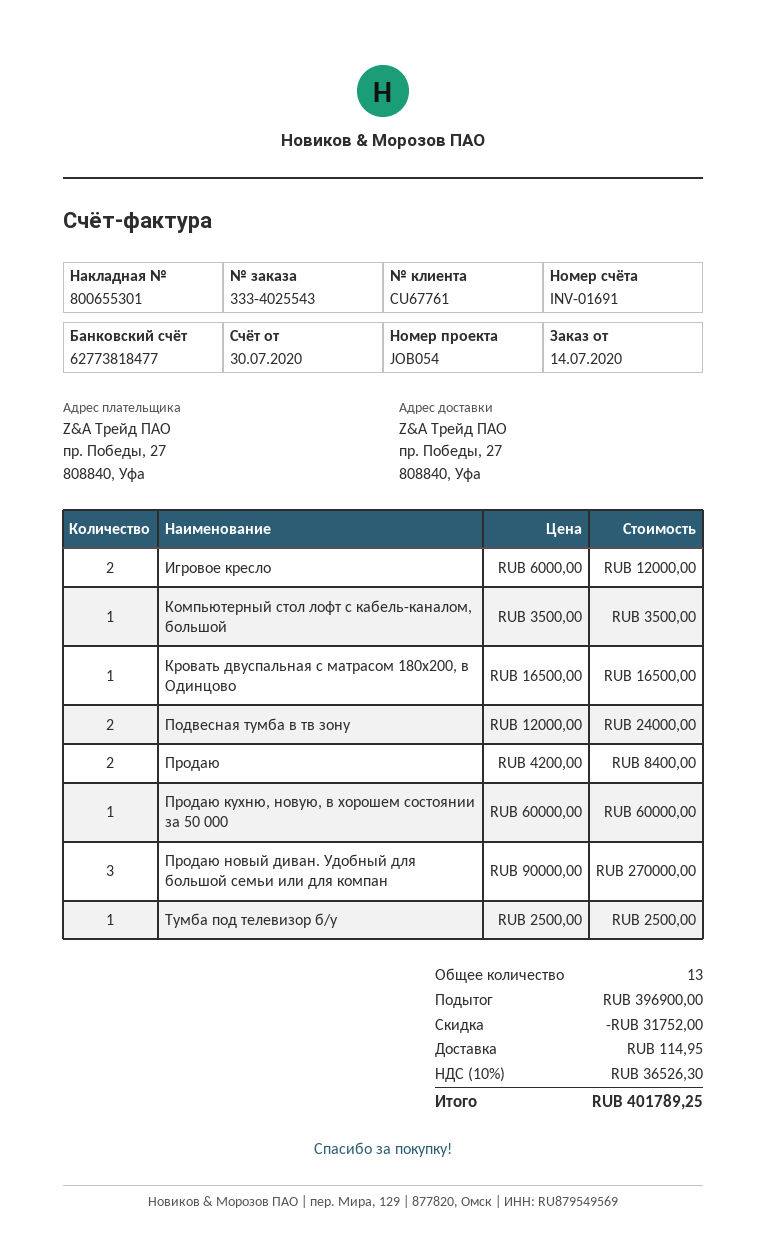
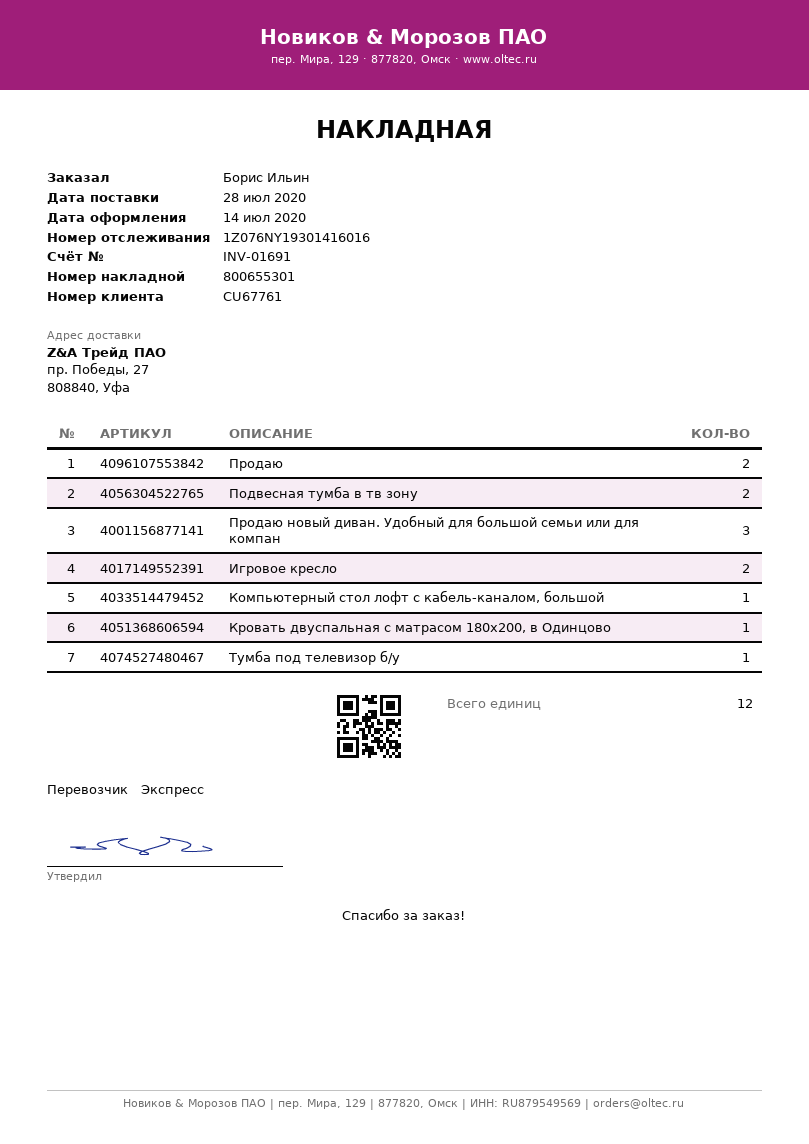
Продаю кухню, новую, в хорошем состоянии за 50 000: 1 -> none
total quantity: 13 -> 12

